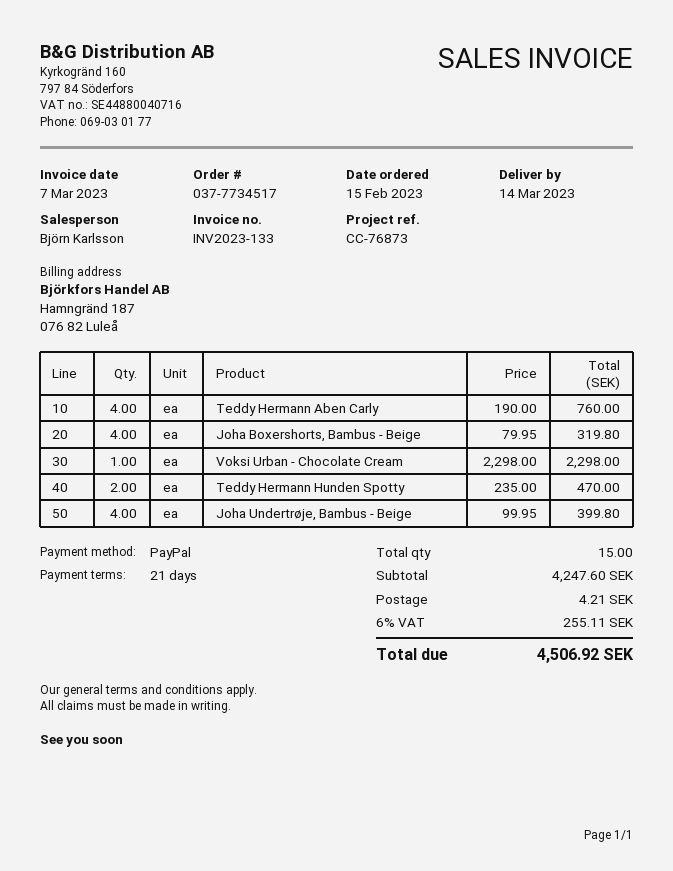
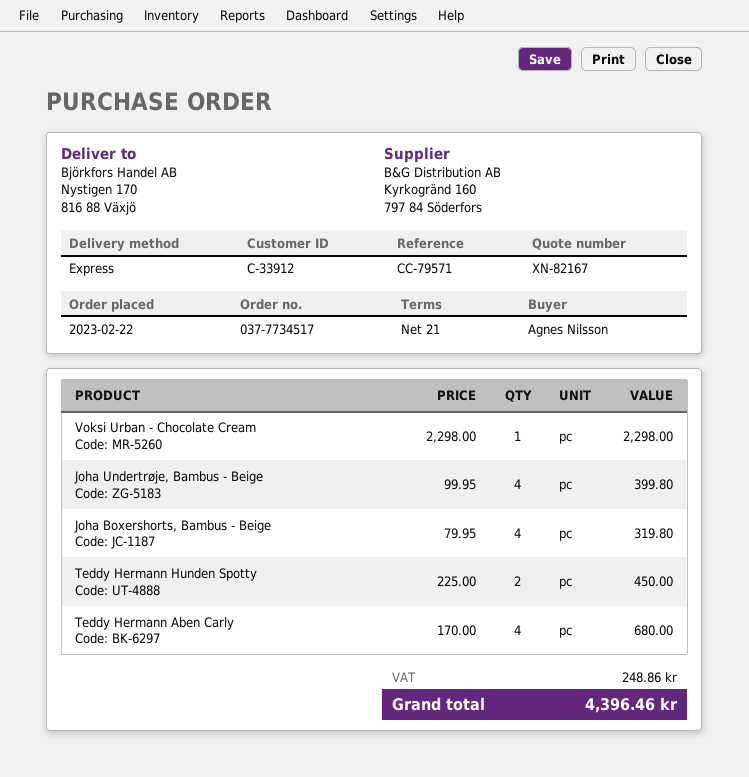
order date: 2023-02-15 -> 2023-02-22
reference: CC-76873 -> CC-79571
Teddy Hermann Aben Carly: 4 x 190.00 = 760.00 -> 4 x 170.00 = 680.00
Teddy Hermann Hunden Spotty: 2 x 235.00 = 470.00 -> 2 x 225.00 = 450.00
shipping: 4.21 -> none
tax: 255.11 -> 248.86
total: 4506.92 -> 4396.46

